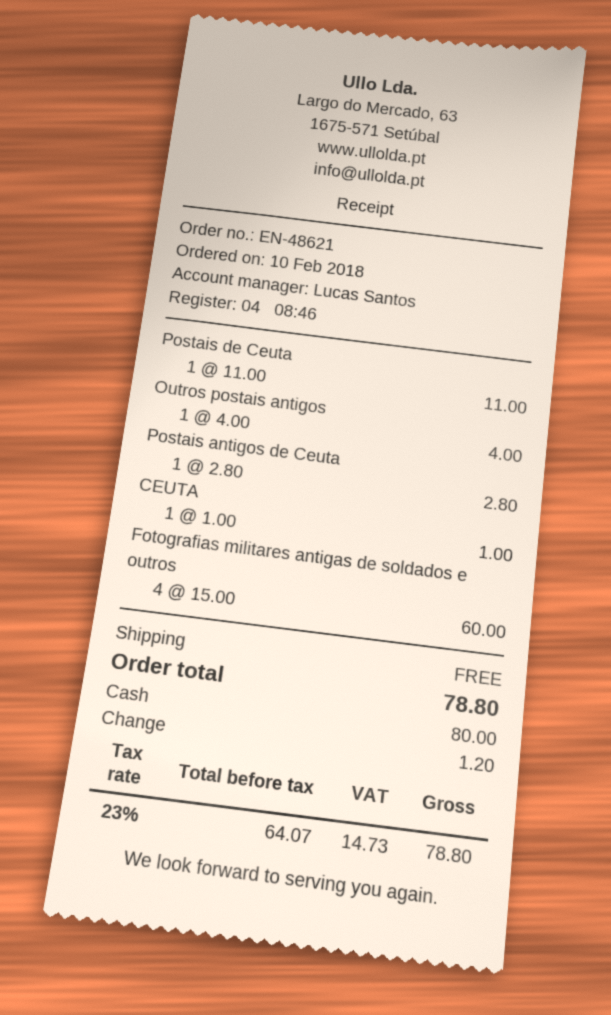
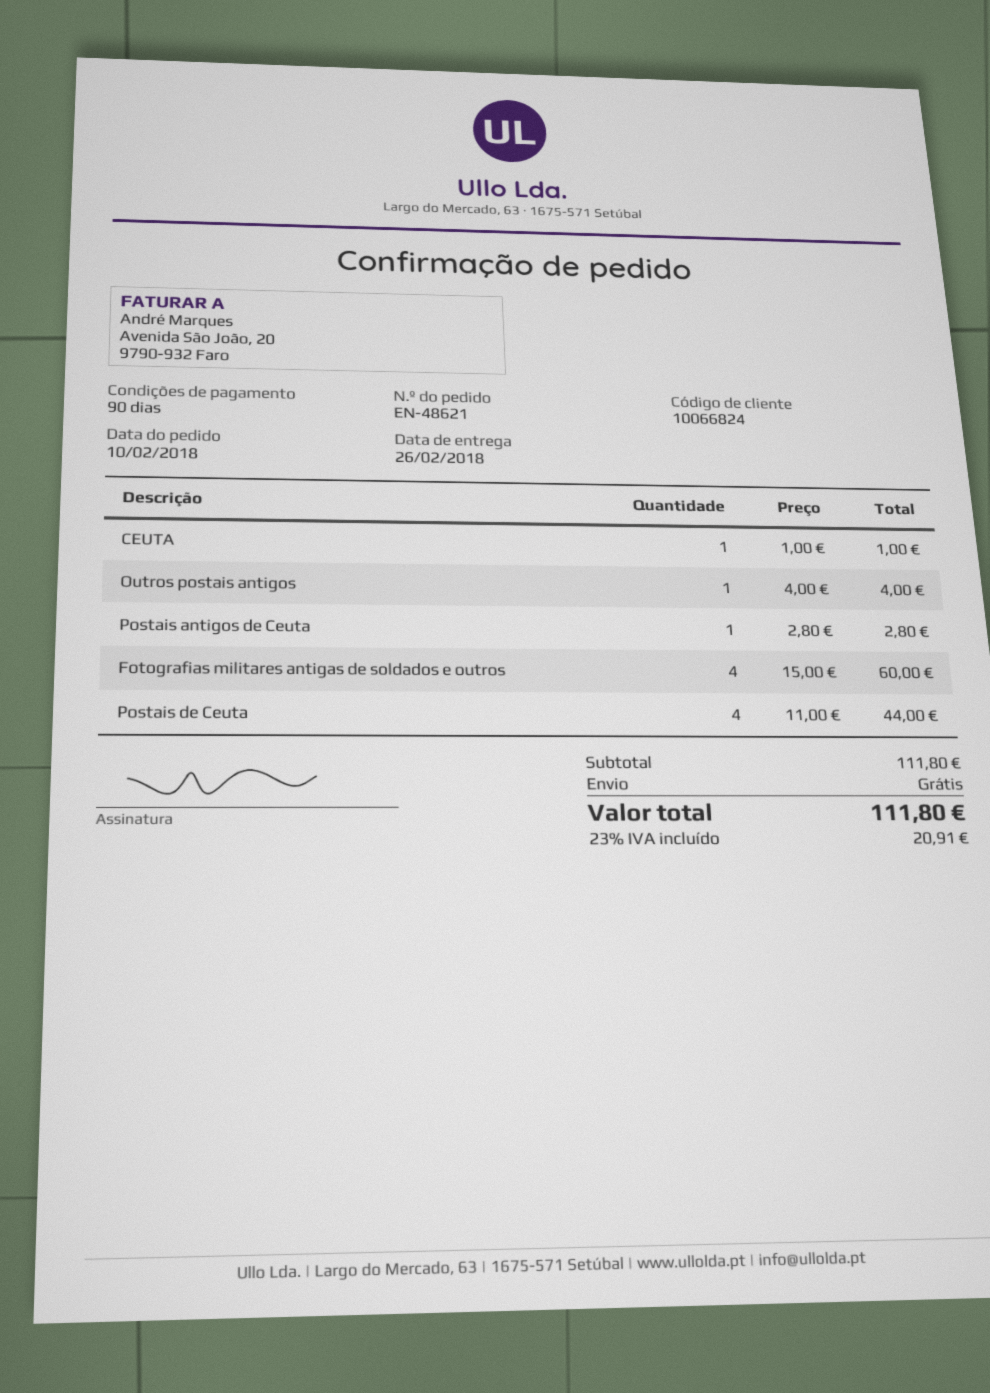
Postais de Ceuta: 1 x 11.00 = 11.00 -> 4 x 11.00 = 44.00
tax: 23% = 14.73 -> 23% = 20.91
total: 78.80 -> 111.80

